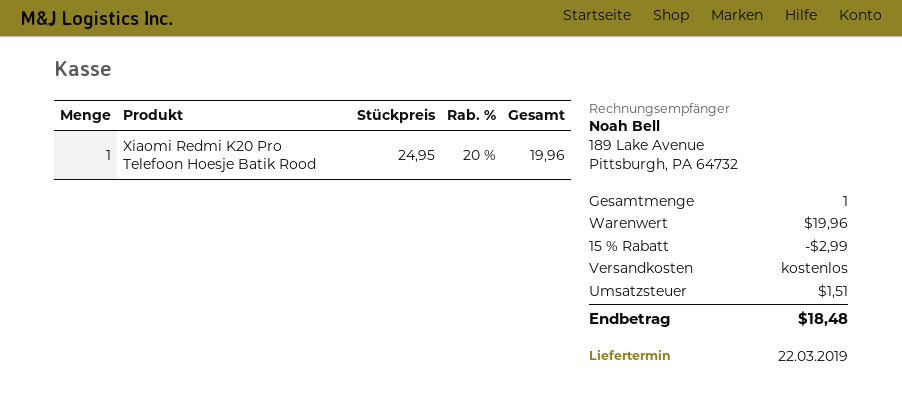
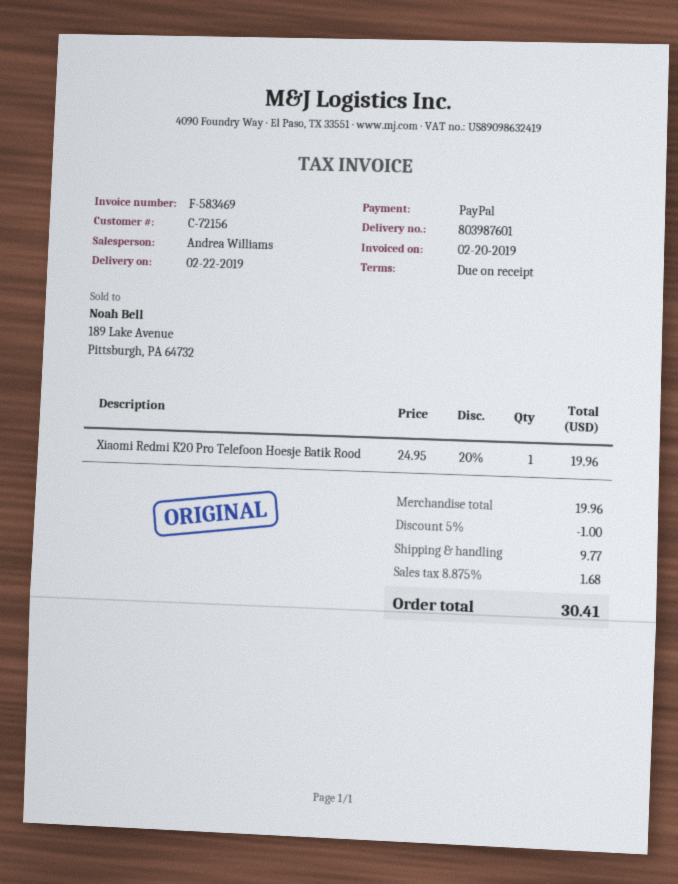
delivery date: 2019-03-22 -> 2019-02-22
discount: 15% = 2.99 -> 5% = 1.00
shipping: 0.00 -> 9.77
tax: 1.51 -> 1.68
total: 18.48 -> 30.41

